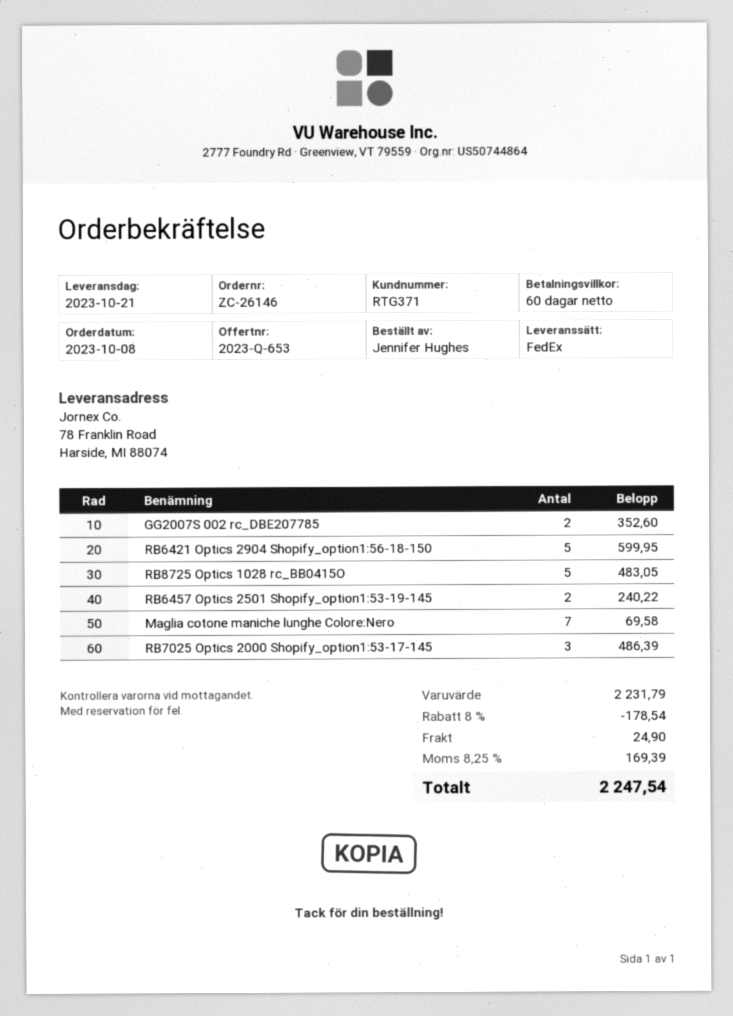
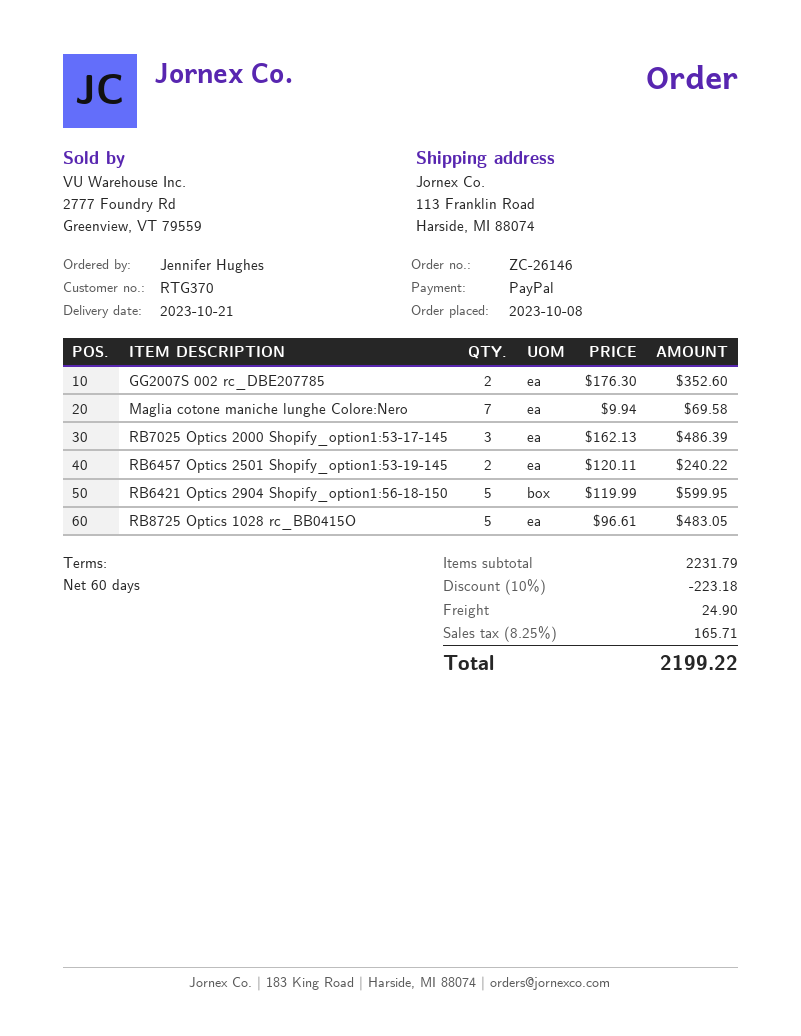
customer number: RTG371 -> RTG370
ship to: 78 Franklin Road, Harside, MI 88074 -> 113 Franklin Road, Harside, MI 88074
discount: 8% = 178.54 -> 10% = 223.18
tax: 8.25% = 169.39 -> 8.25% = 165.71
total: 2247.54 -> 2199.22

